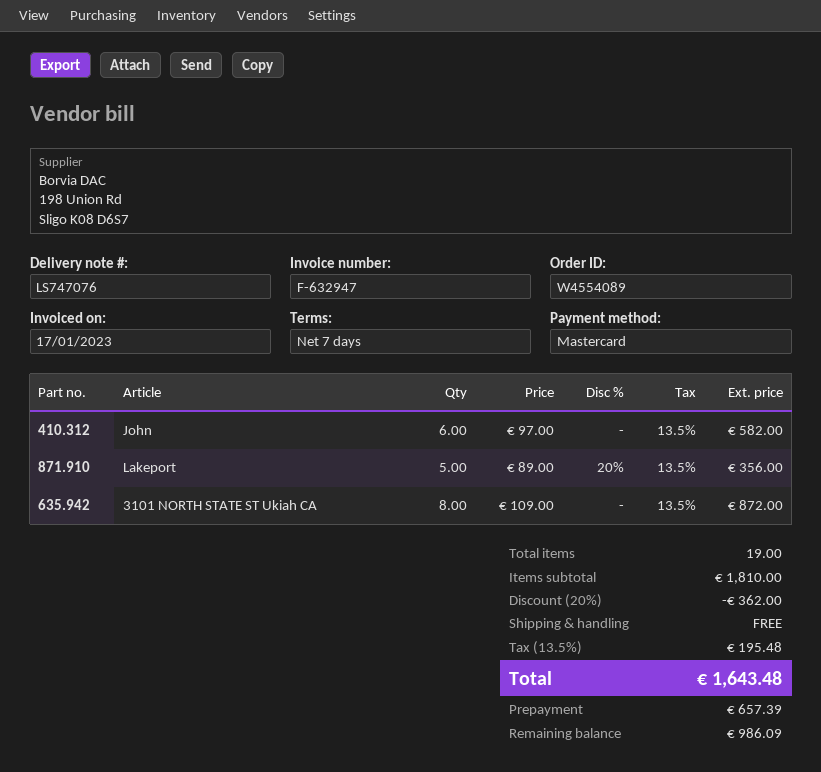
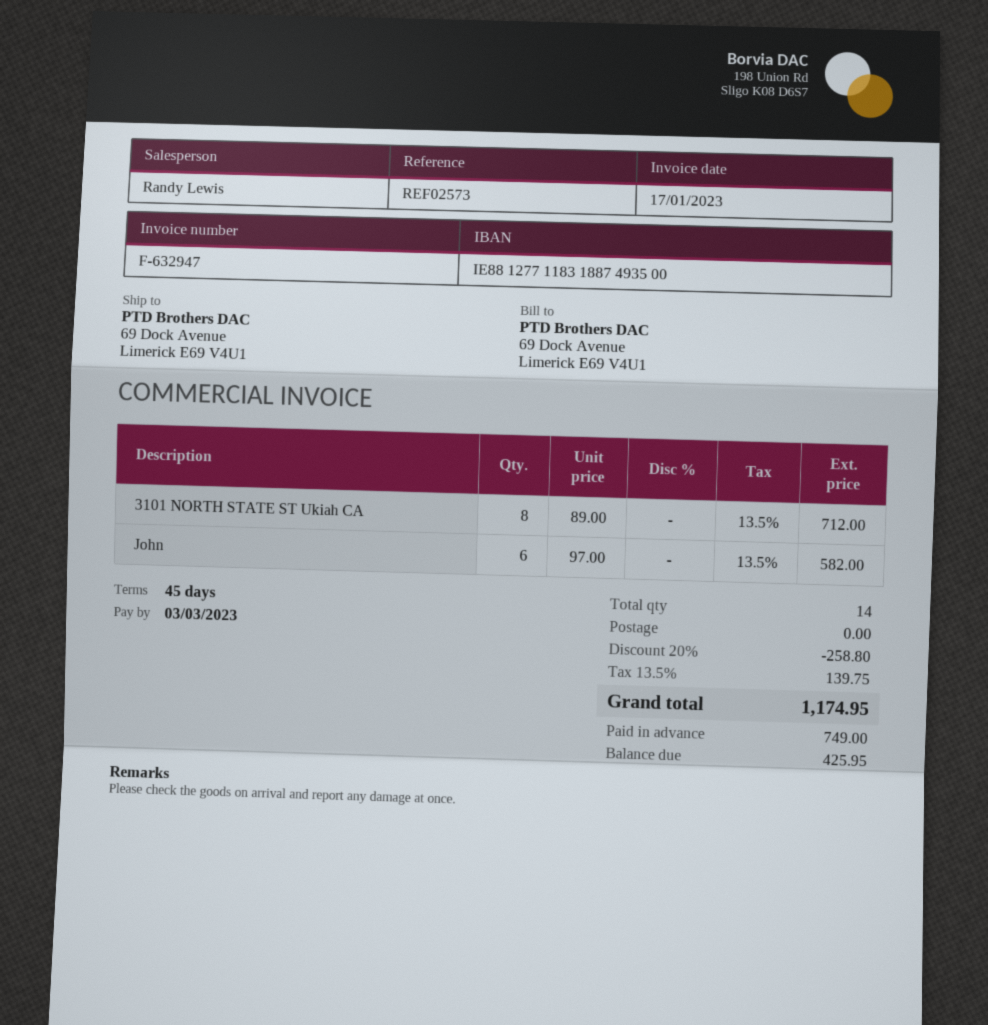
payment terms: 7 days -> 45 days
Lakeport: 5 x 89.00 - 20% = 356.00 -> none
3101 NORTH STATE ST Ukiah CA: 8 x 109.00 = 872.00 -> 8 x 89.00 = 712.00
total quantity: 19 -> 14
discount: 20% = 362.00 -> 20% = 258.80
tax: 13.5% = 195.48 -> 13.5% = 139.75
total: 1643.48 -> 1174.95
deposit: 657.39 -> 749.00
balance: 986.09 -> 425.95

